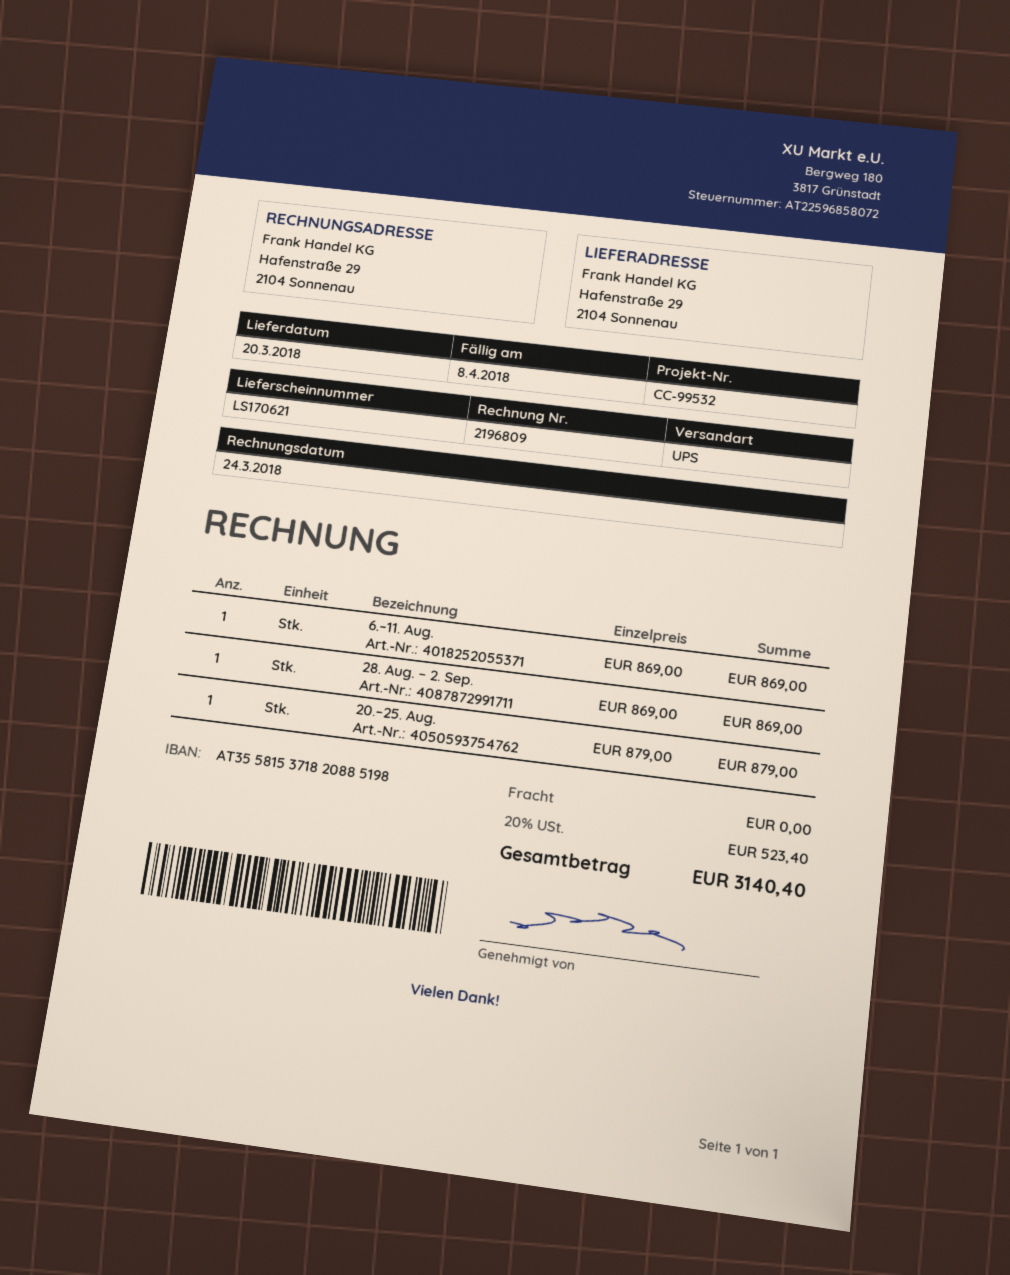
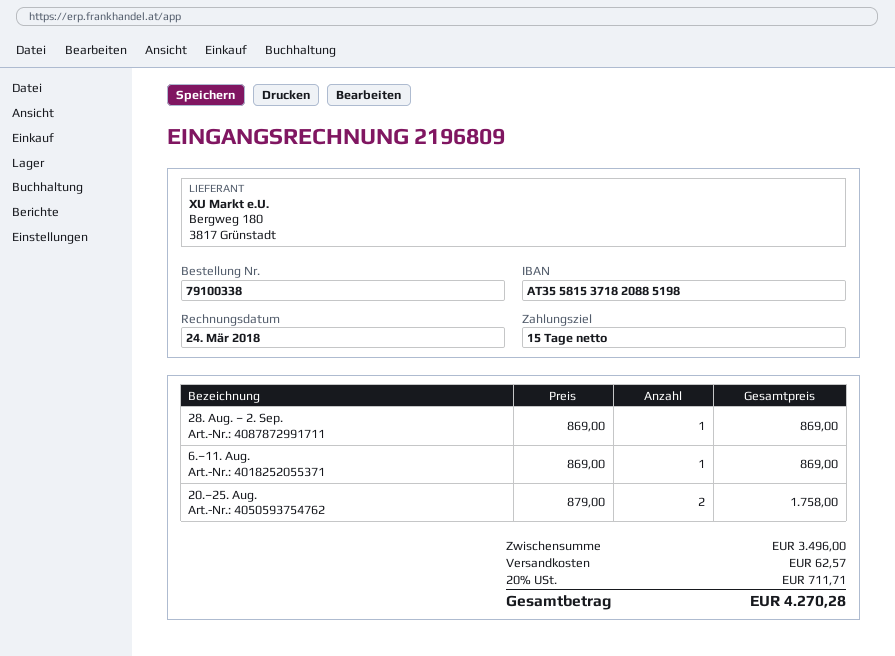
20.–25. Aug.: 1 x 879.00 = 879.00 -> 2 x 879.00 = 1758.00
shipping: 0.00 -> 62.57
tax: 20% = 523.40 -> 20% = 711.71
total: 3140.40 -> 4270.28

